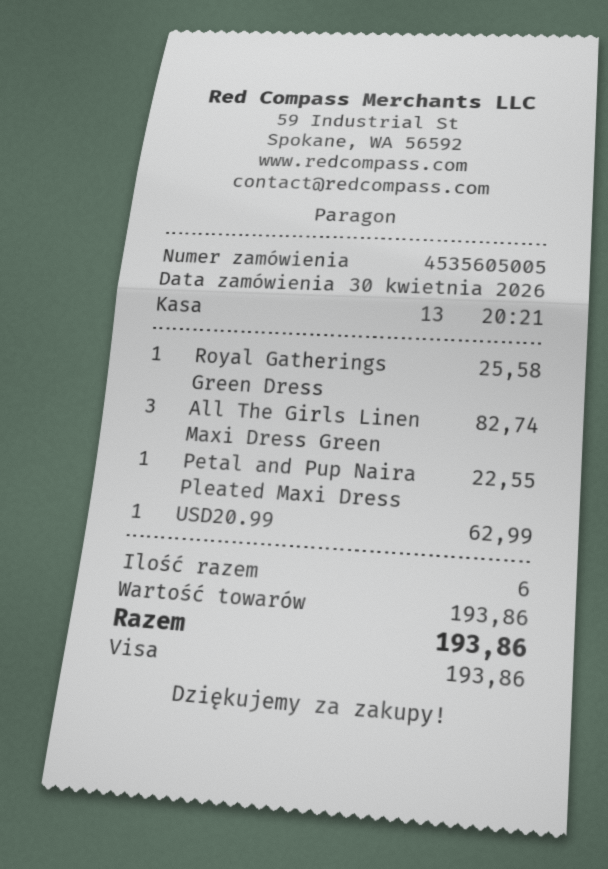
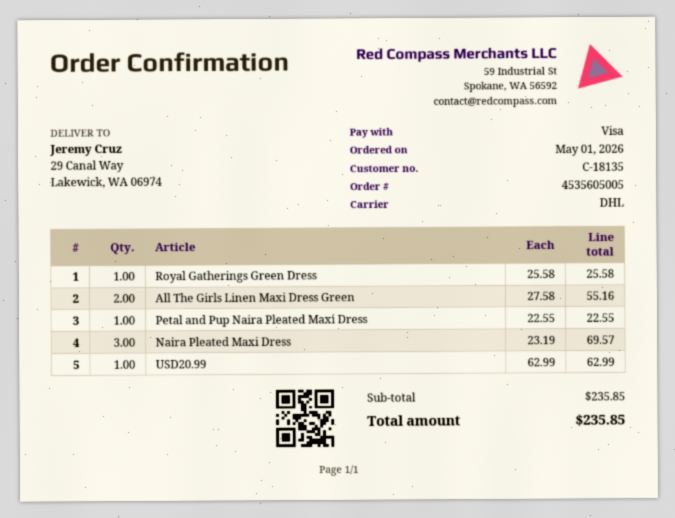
order date: 2026-04-30 -> 2026-05-01
All The Girls Linen Maxi Dress Green: 3 for 82.74 -> 2 for 55.16
Naira Pleated Maxi Dress: none -> 3 for 69.57
subtotal: 193.86 -> 235.85
total: 193.86 -> 235.85

